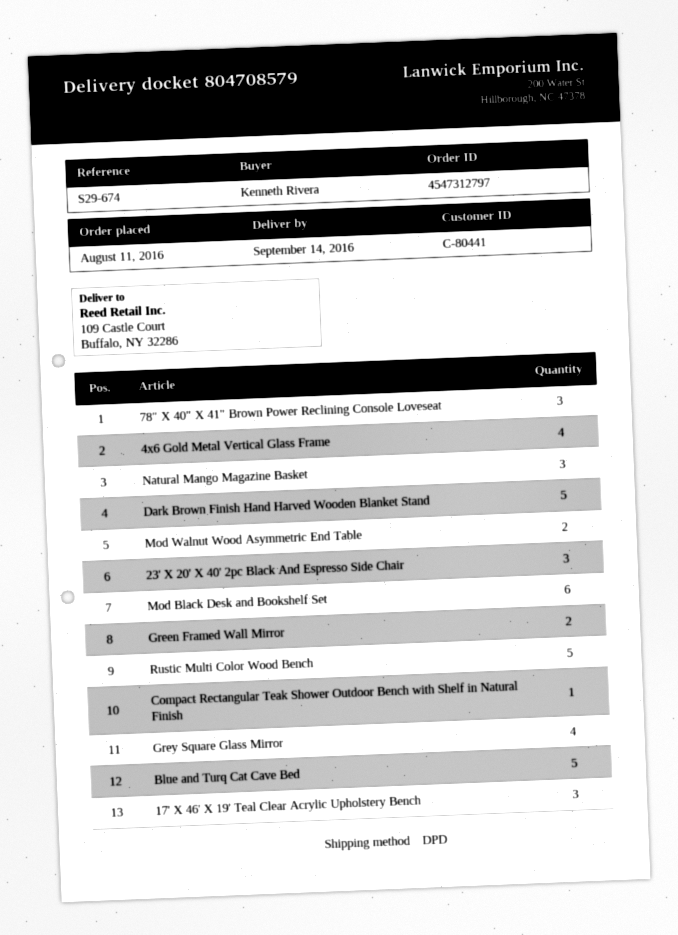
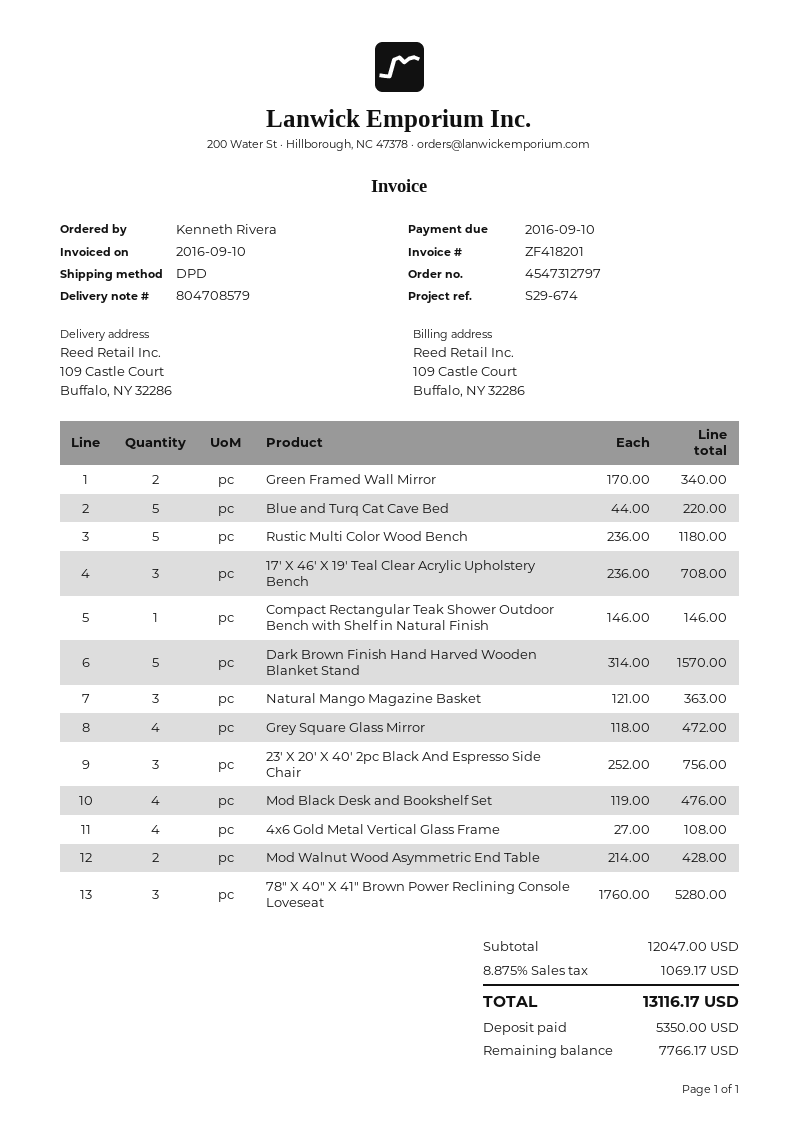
Mod Black Desk and Bookshelf Set: 6 -> 4

